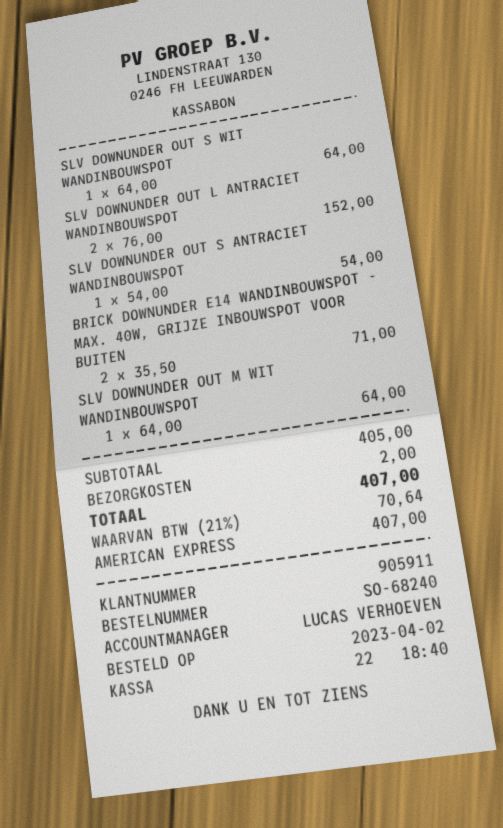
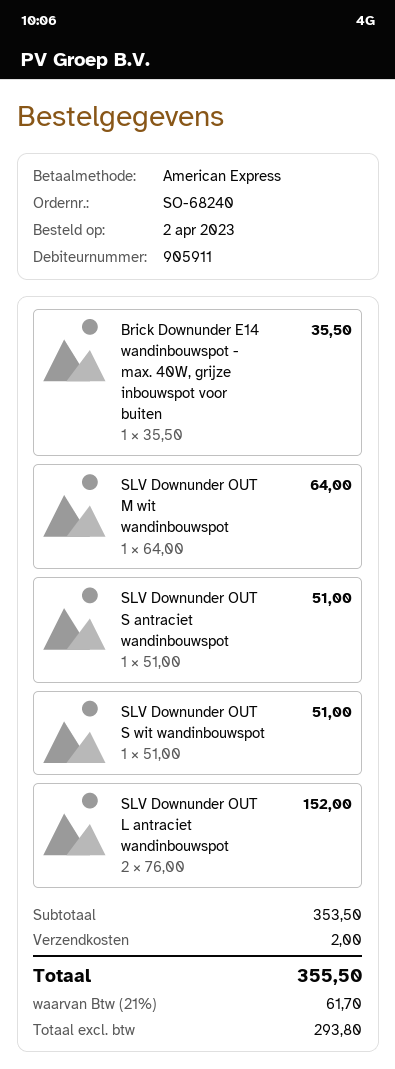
SLV DOWNUNDER OUT S WIT WANDINBOUWSPOT: 1 x 64.00 = 64.00 -> 1 x 51.00 = 51.00
SLV DOWNUNDER OUT S ANTRACIET WANDINBOUWSPOT: 1 x 54.00 = 54.00 -> 1 x 51.00 = 51.00
BRICK DOWNUNDER E14 WANDINBOUWSPOT - MAX. 40W, GRIJZE INBOUWSPOT VOOR BUITEN: 2 x 35.50 = 71.00 -> 1 x 35.50 = 35.50
subtotal: 405.00 -> 353.50
tax: 21% = 70.64 -> 21% = 61.70
total: 407.00 -> 355.50

